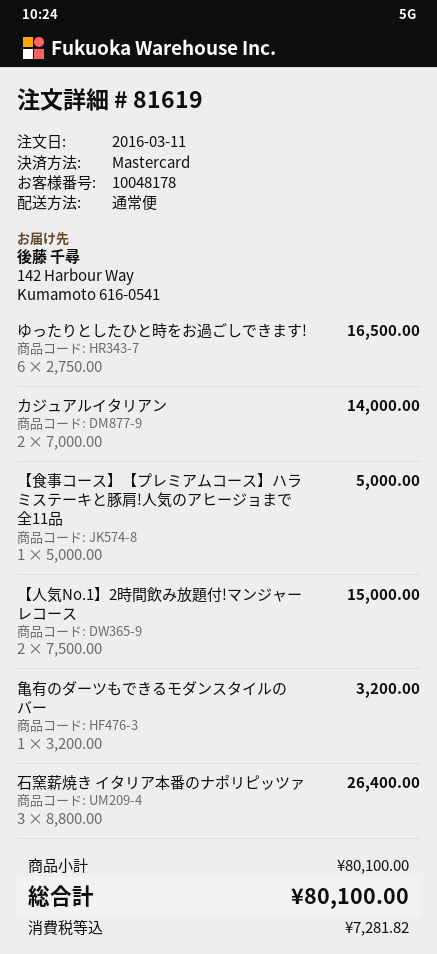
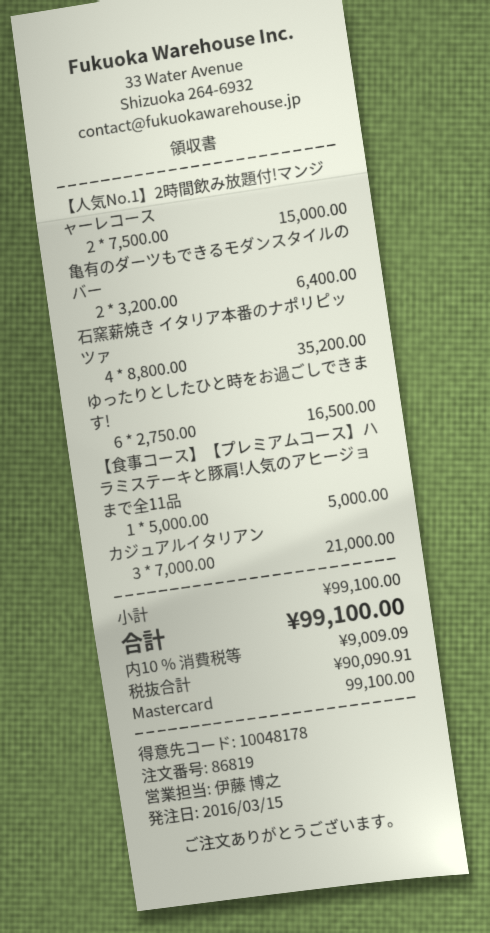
order number: 81619 -> 86819
order date: 2016-03-11 -> 2016-03-15
カジュアルイタリアン: 2 x 7000.00 = 14000.00 -> 3 x 7000.00 = 21000.00
亀有のダーツもできるモダンスタイルのバー: 1 x 3200.00 = 3200.00 -> 2 x 3200.00 = 6400.00
石窯薪焼き イタリア本番のナポリピッツァ: 3 x 8800.00 = 26400.00 -> 4 x 8800.00 = 35200.00
subtotal: 80100.00 -> 99100.00
tax: 7281.82 -> 9009.09
total: 80100.00 -> 99100.00

